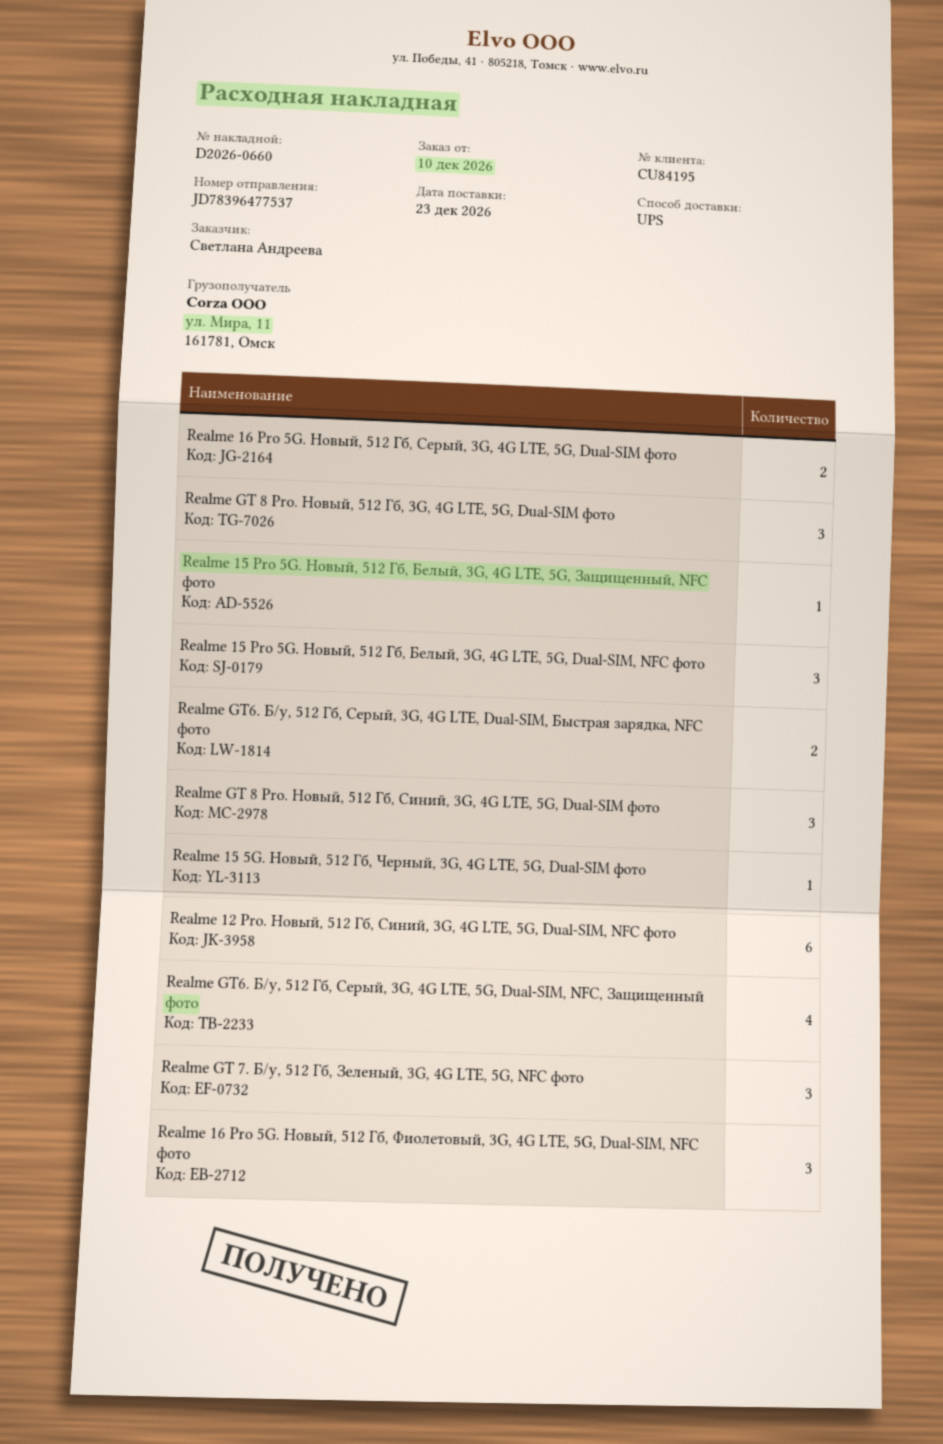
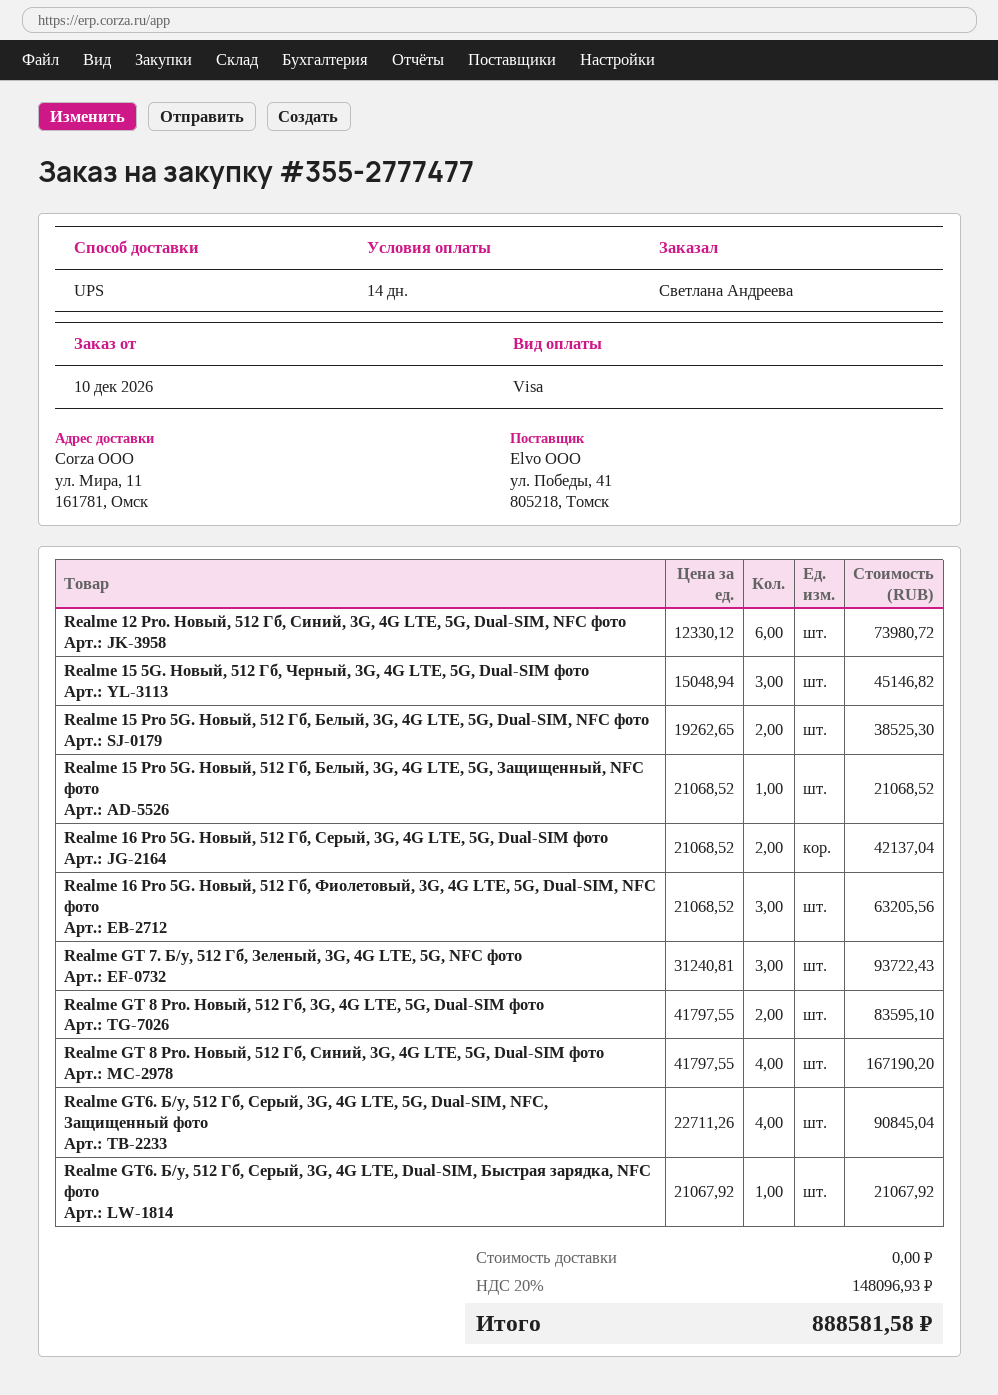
Realme GT 8 Pro. Новый, 512 Гб, 3G, 4G LTE, 5G, Dual-SIM фото: 3 -> 2
Realme 15 Pro 5G. Новый, 512 Гб, Белый, 3G, 4G LTE, 5G, Dual-SIM, NFC фото: 3 -> 2
Realme GT6. Б/у, 512 Гб, Серый, 3G, 4G LTE, Dual-SIM, Быстрая зарядка, NFC фото: 2 -> 1
Realme GT 8 Pro. Новый, 512 Гб, Синий, 3G, 4G LTE, 5G, Dual-SIM фото: 3 -> 4
Realme 15 5G. Новый, 512 Гб, Черный, 3G, 4G LTE, 5G, Dual-SIM фото: 1 -> 3

